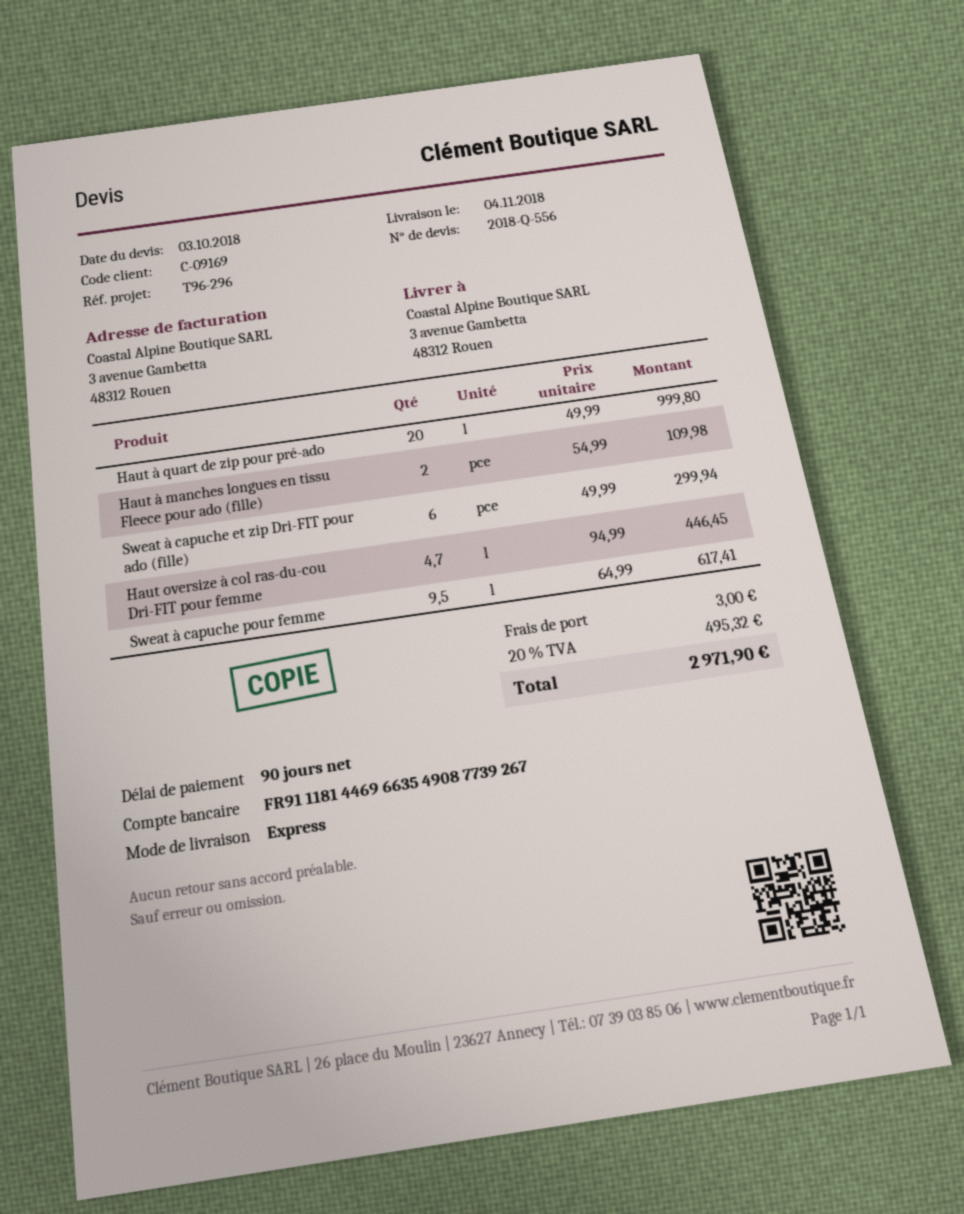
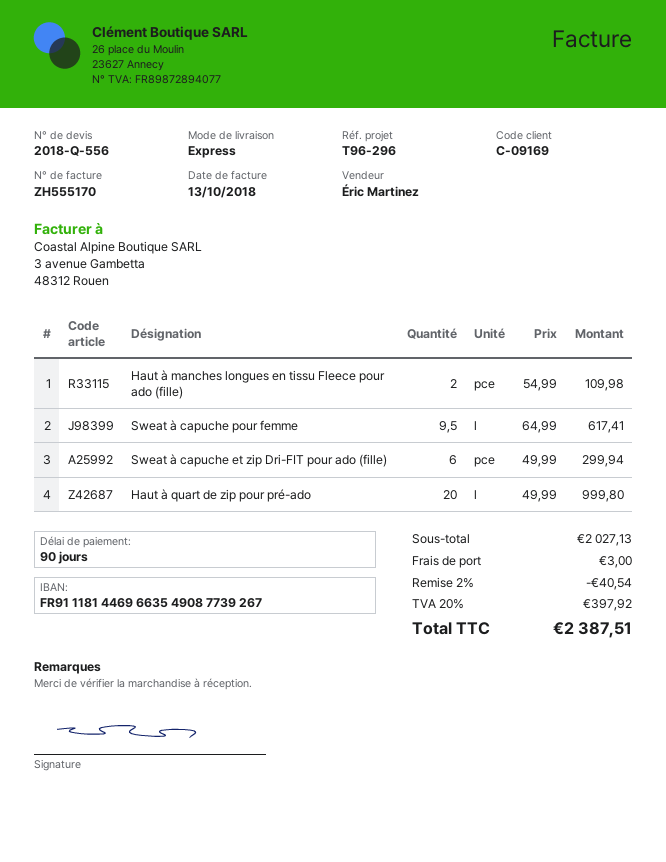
Haut oversize à col ras-du-cou Dri-FIT pour femme: 4.7 x 94.99 = 446.45 -> none
discount: none -> 2% = 40.54
tax: 20% = 495.32 -> 20% = 397.92
total: 2971.90 -> 2387.51

